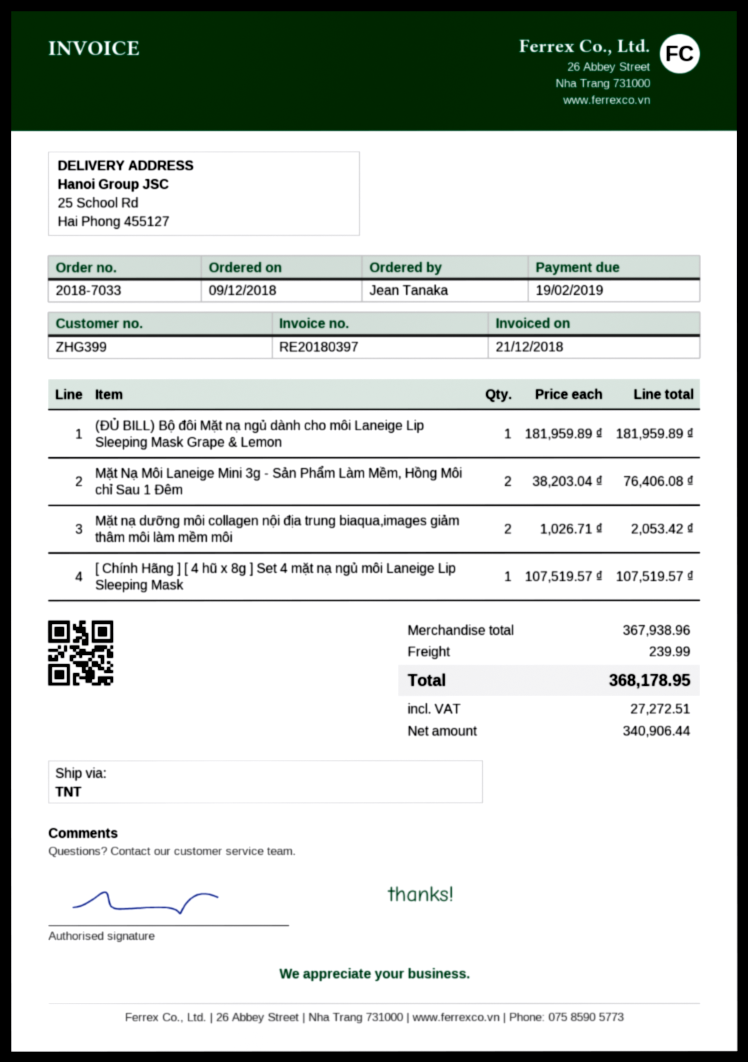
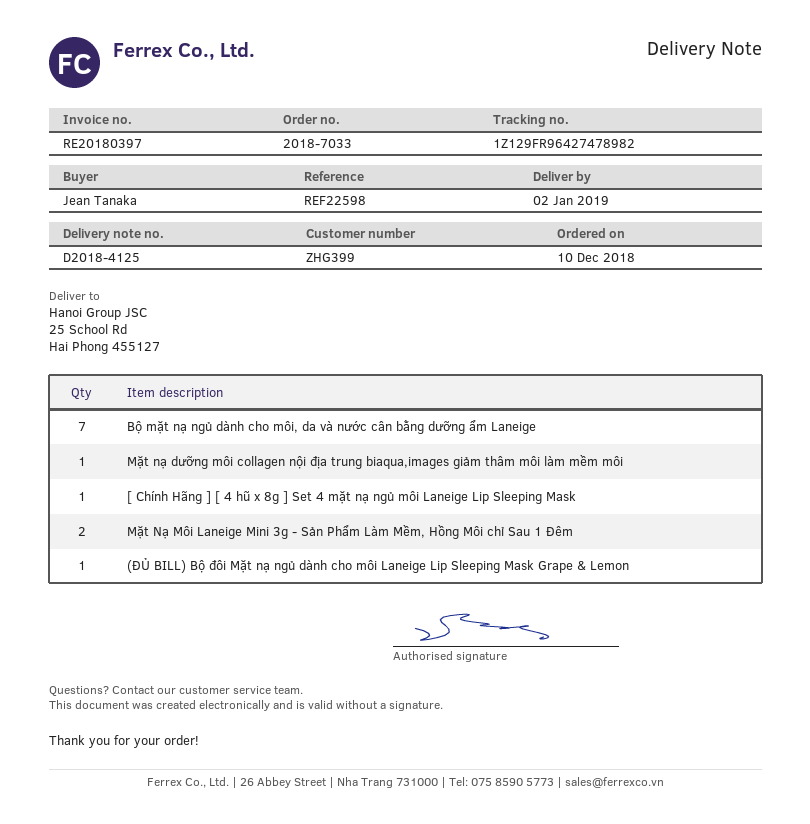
order date: 2018-12-09 -> 2018-12-10
Mặt nạ dưỡng môi collagen nội địa trung biaqua,images giảm thâm môi làm mềm môi: 2 -> 1
Bộ mặt nạ ngủ dành cho môi, da và nước cân bằng dưỡng ẩm Laneige: none -> 7

